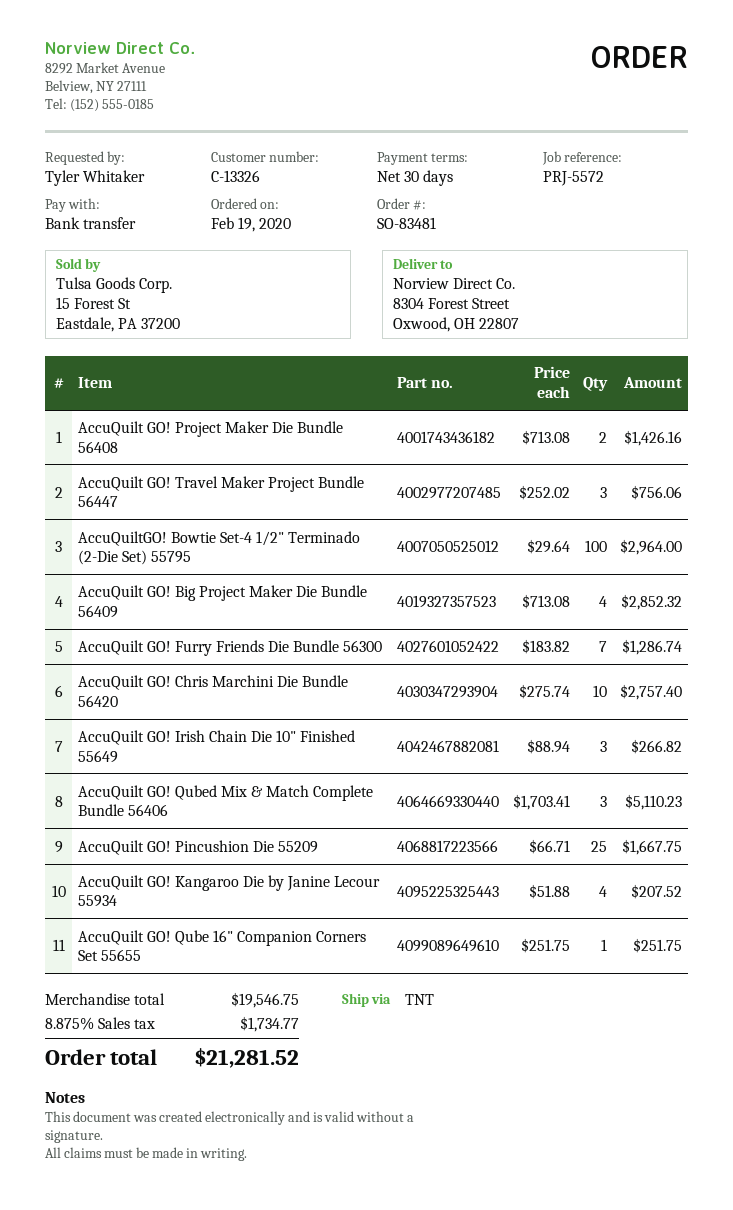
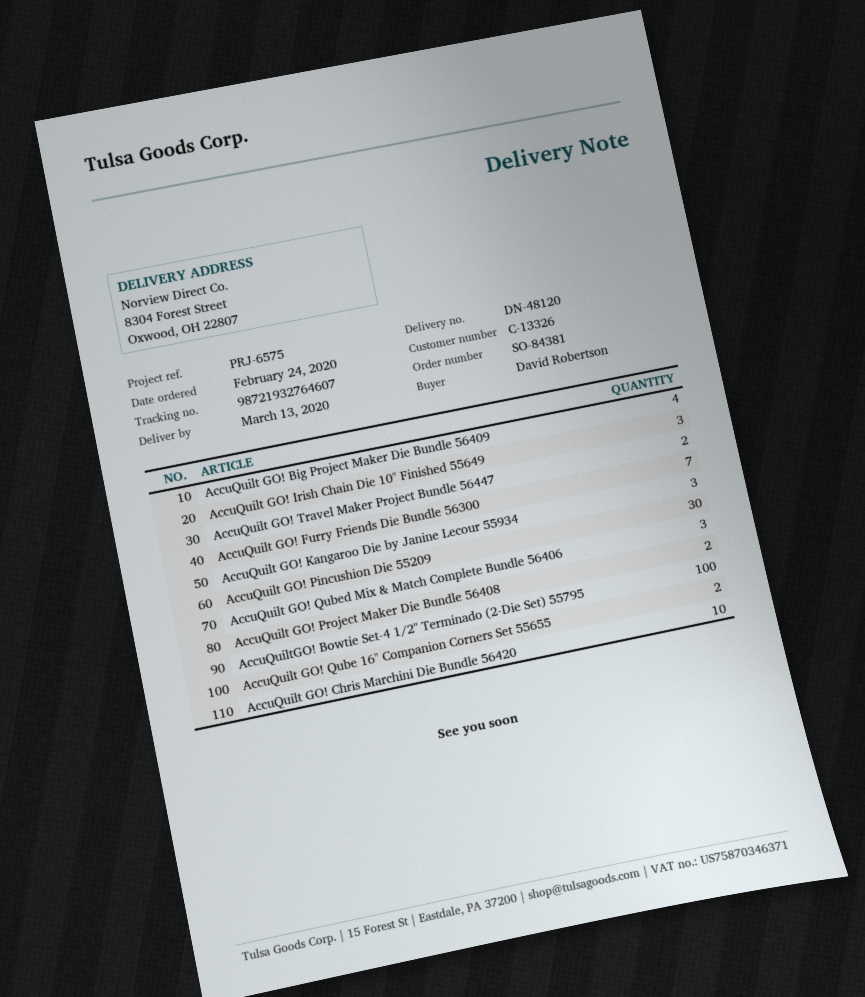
order number: SO-83481 -> SO-84381
order date: 2020-02-19 -> 2020-02-24
reference: PRJ-5572 -> PRJ-6575
ordered by: Tyler Whitaker -> David Robertson
AccuQuilt GO! Travel Maker Project Bundle 56447: 3 -> 2
AccuQuilt GO! Pincushion Die 55209: 25 -> 30
AccuQuilt GO! Kangaroo Die by Janine Lecour 55934: 4 -> 3
AccuQuilt GO! Qube 16" Companion Corners Set 55655: 1 -> 2

